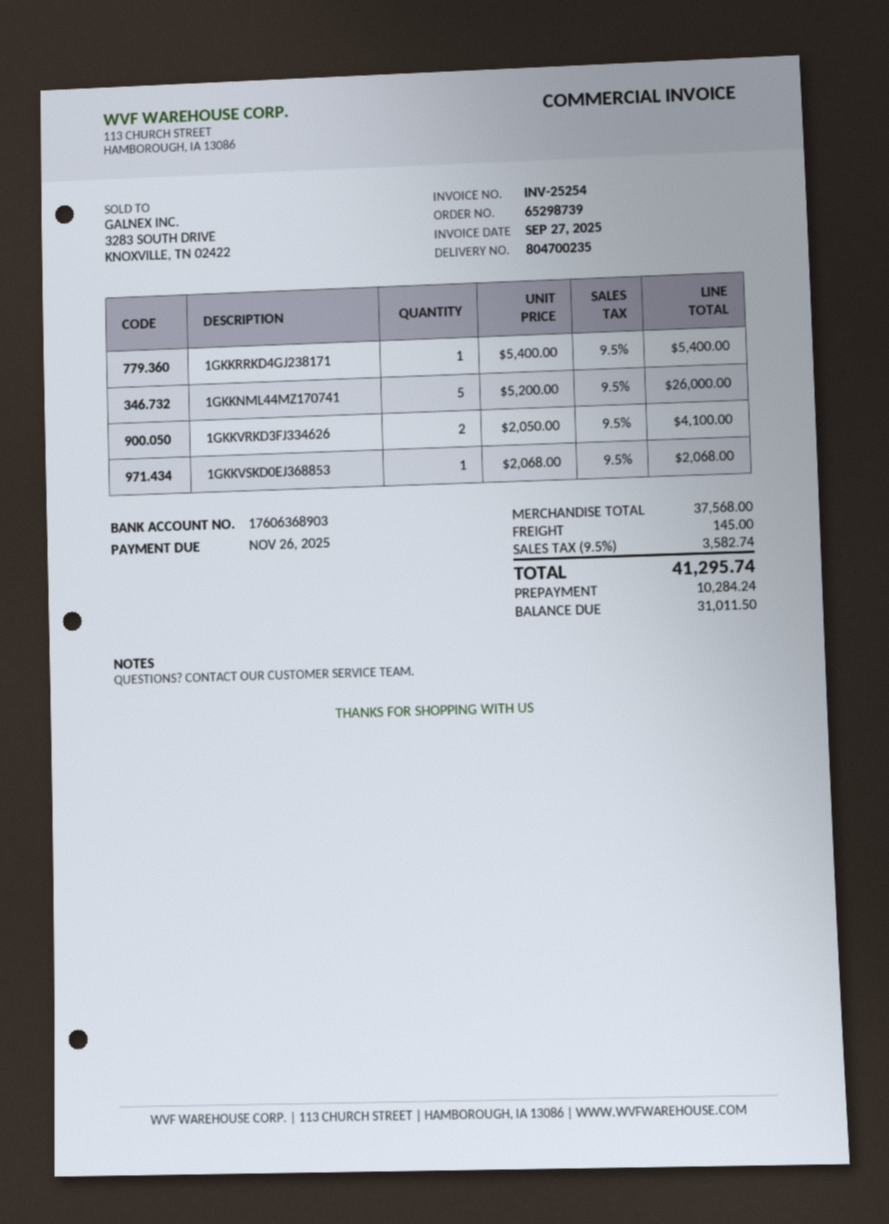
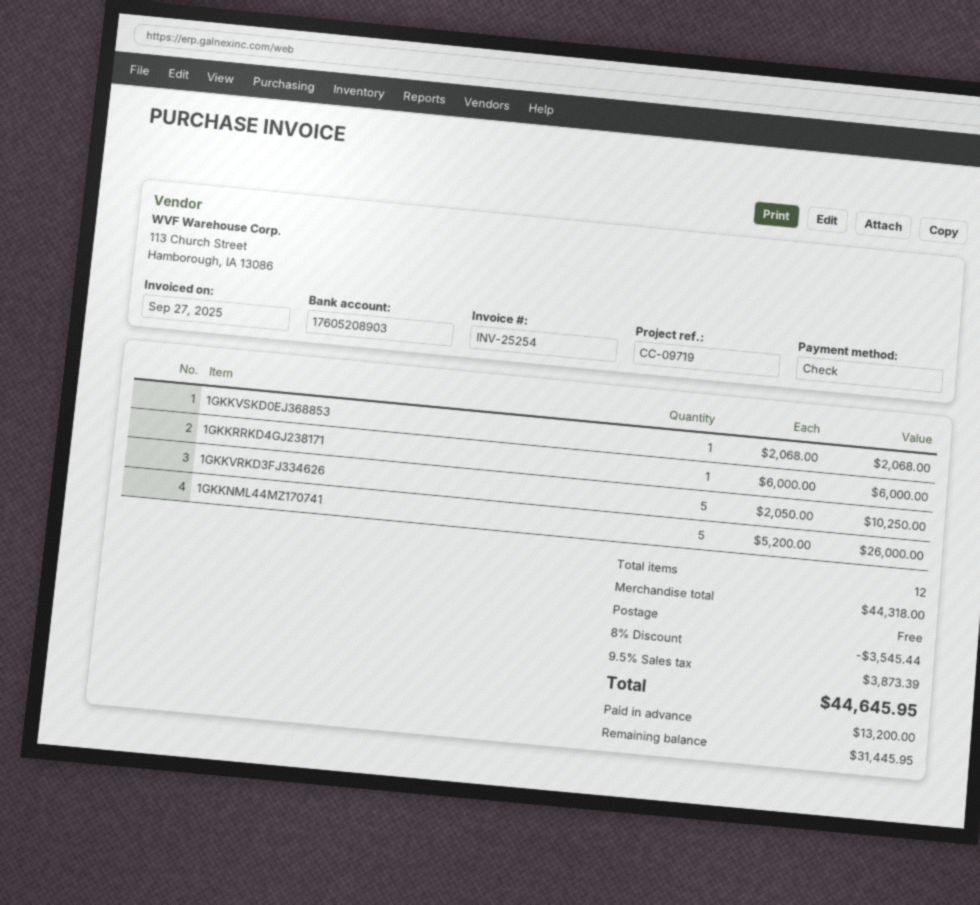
bank account: 17606368903 -> 17605208903
1GKKRRKD4GJ238171: 1 x 5400.00 = 5400.00 -> 1 x 6000.00 = 6000.00
1GKKVRKD3FJ334626: 2 x 2050.00 = 4100.00 -> 5 x 2050.00 = 10250.00
subtotal: 37568.00 -> 44318.00
discount: none -> 8% = 3545.44
shipping: 145.00 -> 0.00
tax: 9.5% = 3582.74 -> 9.5% = 3873.39
total: 41295.74 -> 44645.95
deposit: 10284.24 -> 13200.00
balance: 31011.50 -> 31445.95

